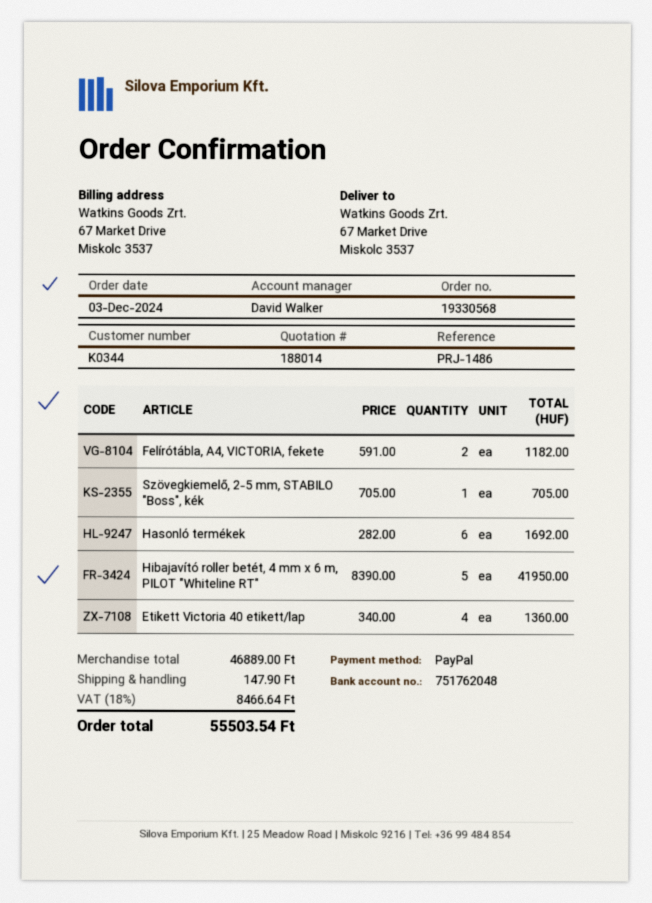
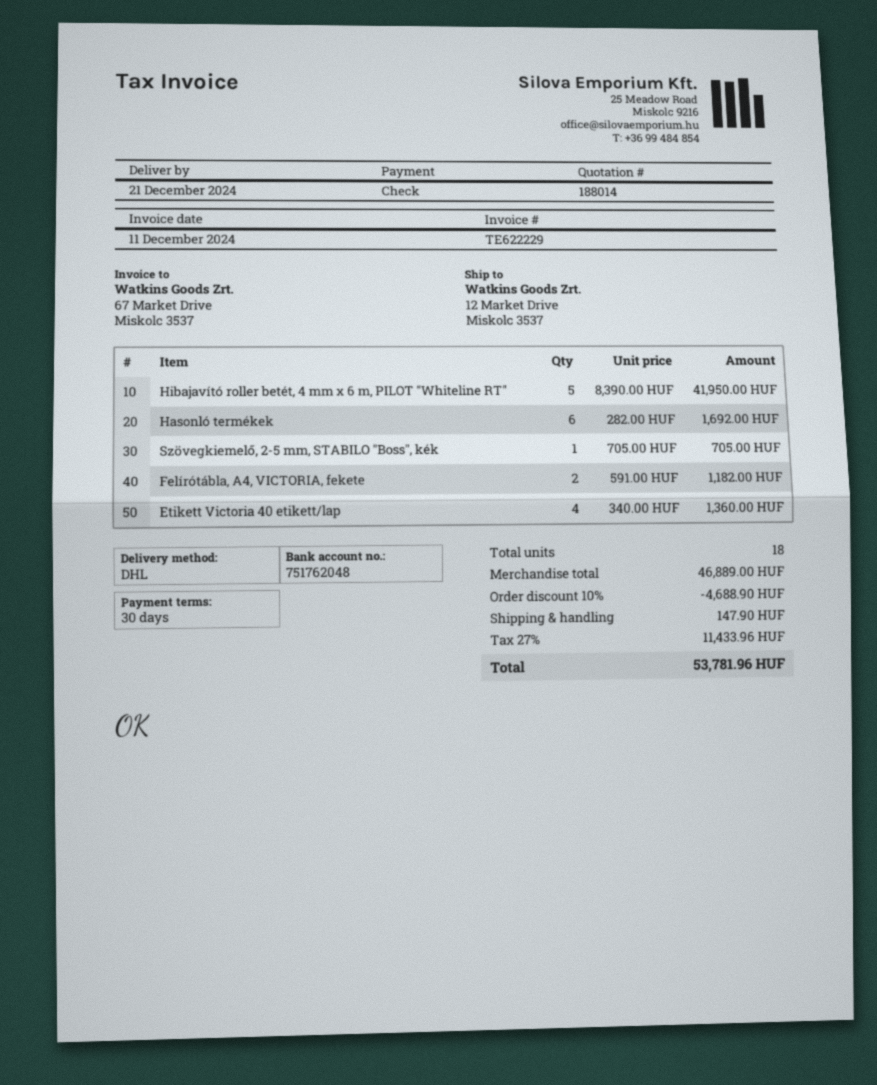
payment method: PayPal -> cheque
ship to: 67 Market Drive, Miskolc 3537 -> 12 Market Drive, Miskolc 3537
discount: none -> 10% = 4688.90
tax: 18% = 8466.64 -> 27% = 11433.96
total: 55503.54 -> 53781.96

